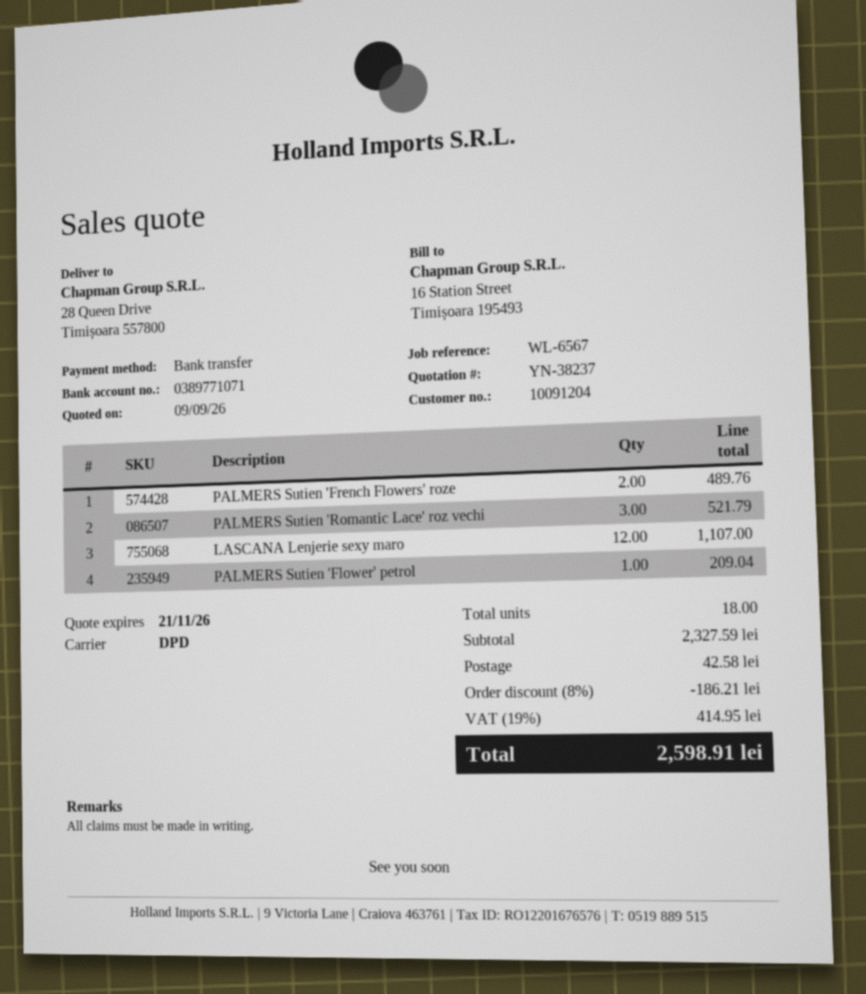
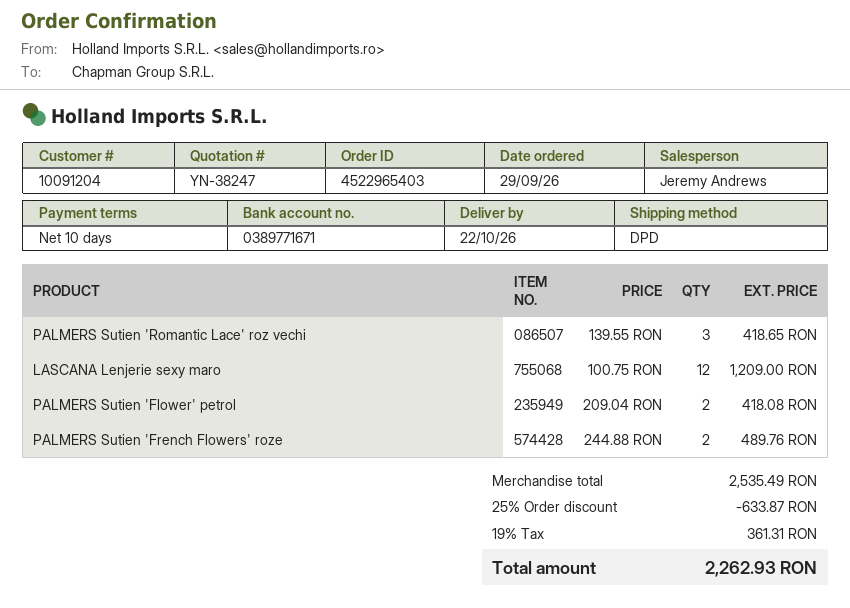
quote number: YN-38237 -> YN-38247
bank account: 0389771071 -> 0389771671
PALMERS Sutien 'Romantic Lace' roz vechi: 3 for 521.79 -> 3 for 418.65
LASCANA Lenjerie sexy maro: 12 for 1107.00 -> 12 for 1209.00
PALMERS Sutien 'Flower' petrol: 1 for 209.04 -> 2 for 418.08
subtotal: 2327.59 -> 2535.49
discount: 8% = 186.21 -> 25% = 633.87
shipping: 42.58 -> none
tax: 19% = 414.95 -> 19% = 361.31
total: 2598.91 -> 2262.93

